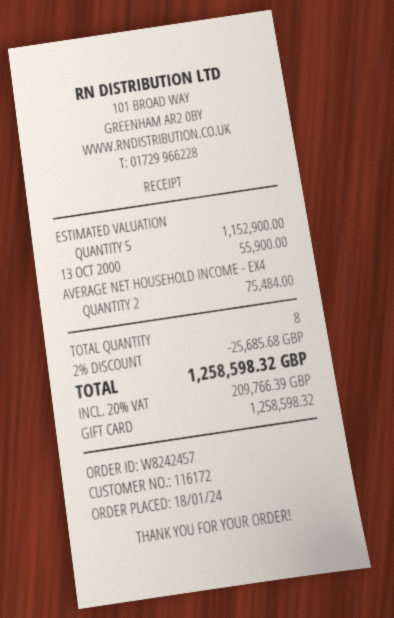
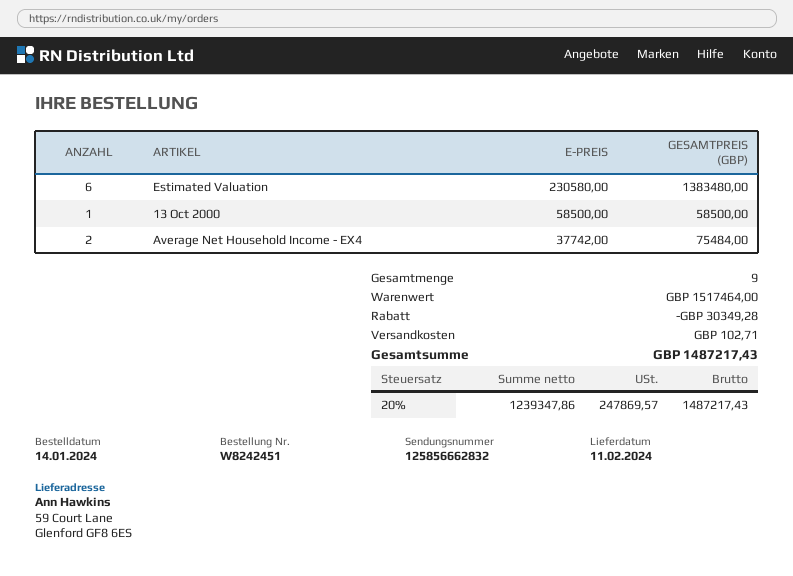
order number: W8242457 -> W8242451
order date: 2024-01-18 -> 2024-01-14
ESTIMATED VALUATION: 5 for 1152900.00 -> 6 for 1383480.00
13 OCT 2000: 1 for 55900.00 -> 1 for 58500.00
total quantity: 8 -> 9
discount: 25685.68 -> 30349.28
shipping: none -> 102.71
tax: 20% = 209766.39 -> 20% = 247869.57
total: 1258598.32 -> 1487217.43

